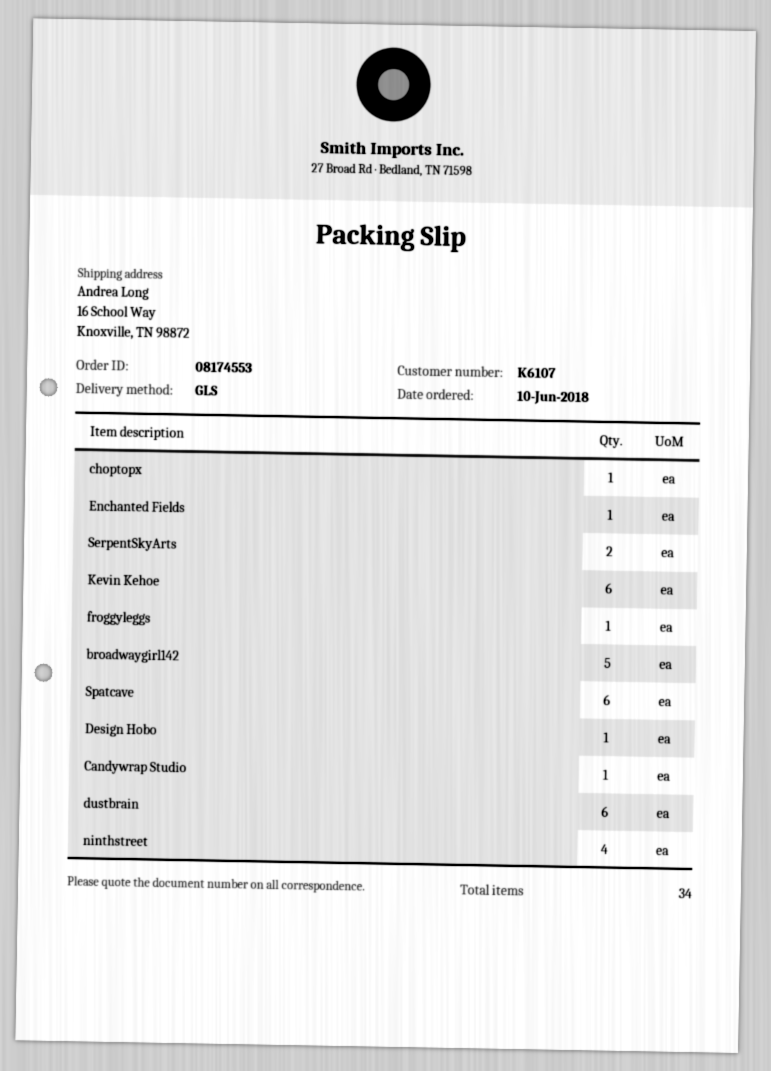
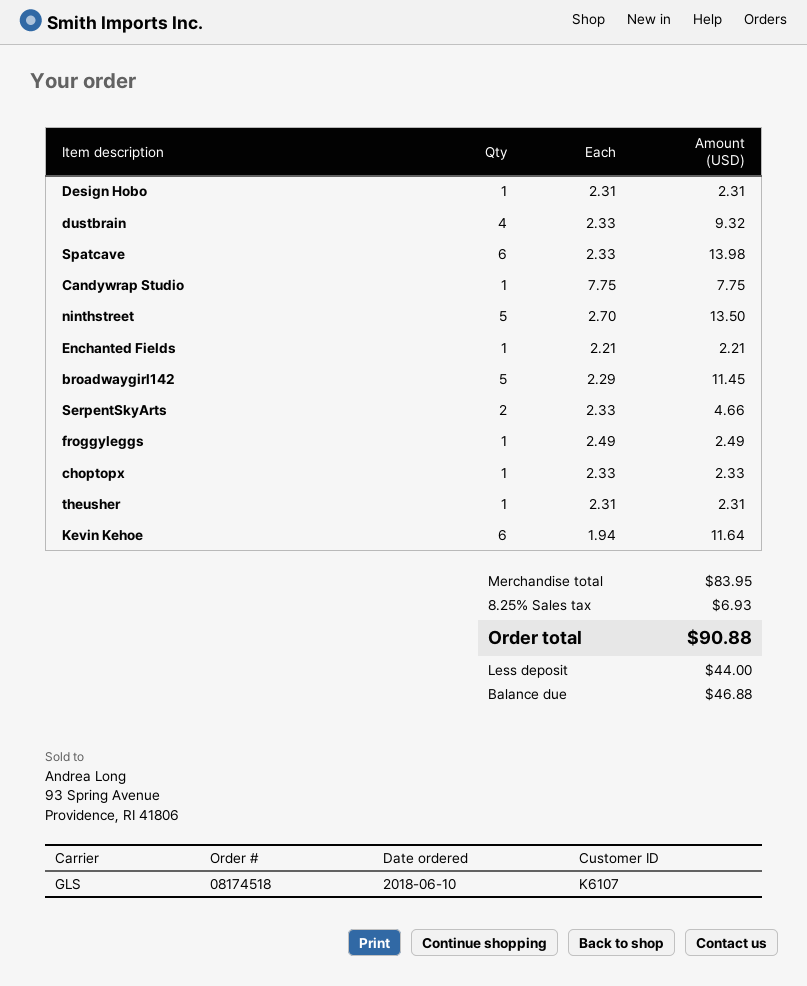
order number: 08174553 -> 08174518
dustbrain: 6 -> 4
ninthstreet: 4 -> 5
theusher: none -> 1

